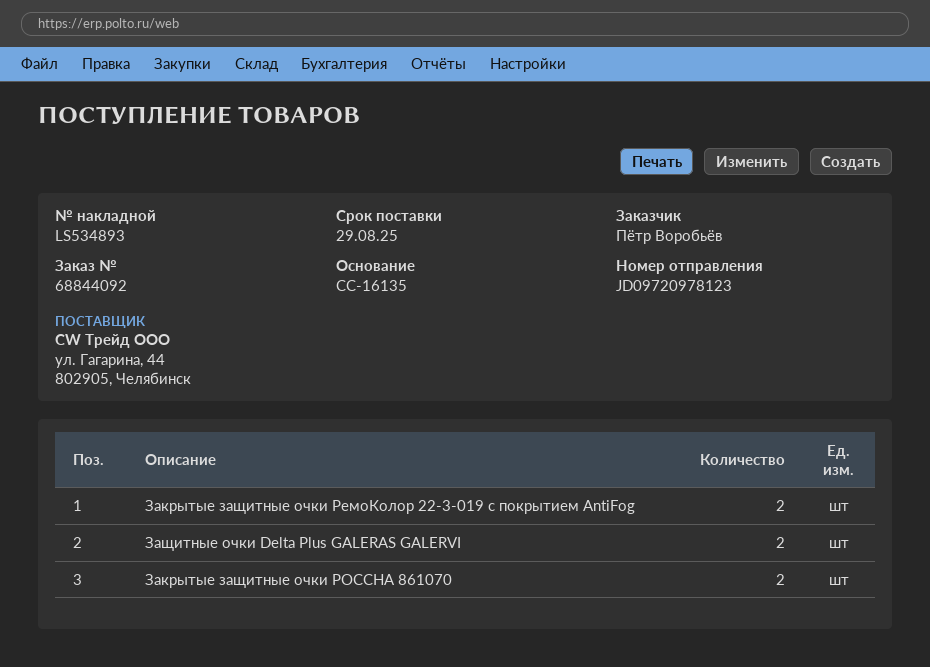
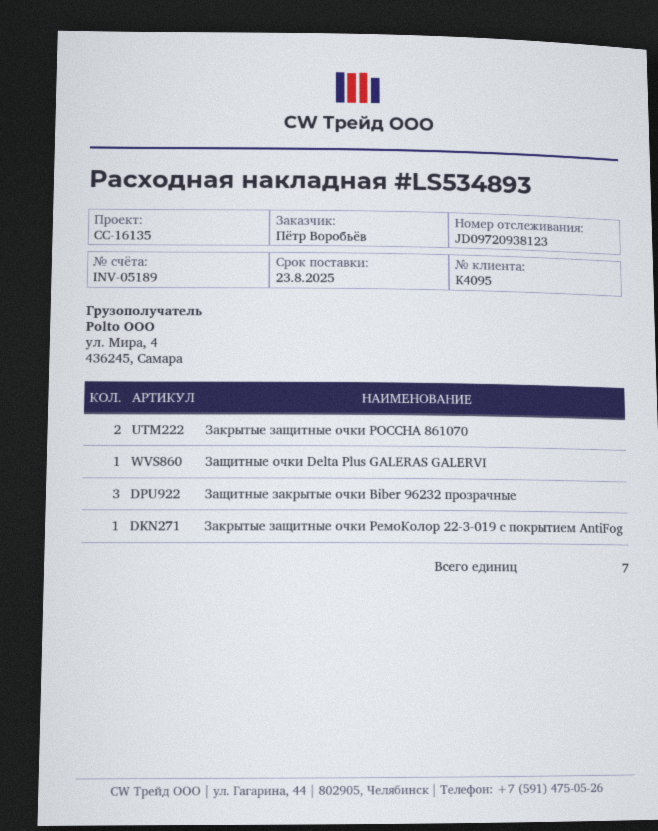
delivery date: 2025-08-29 -> 2025-08-23
tracking number: JD09720978123 -> JD09720938123
Закрытые защитные очки РемоКолор 22-3-019 с покрытием AntiFog: 2 -> 1
Защитные очки Delta Plus GALERAS GALERVI: 2 -> 1
Защитные закрытые очки Biber 96232 прозрачные: none -> 3

